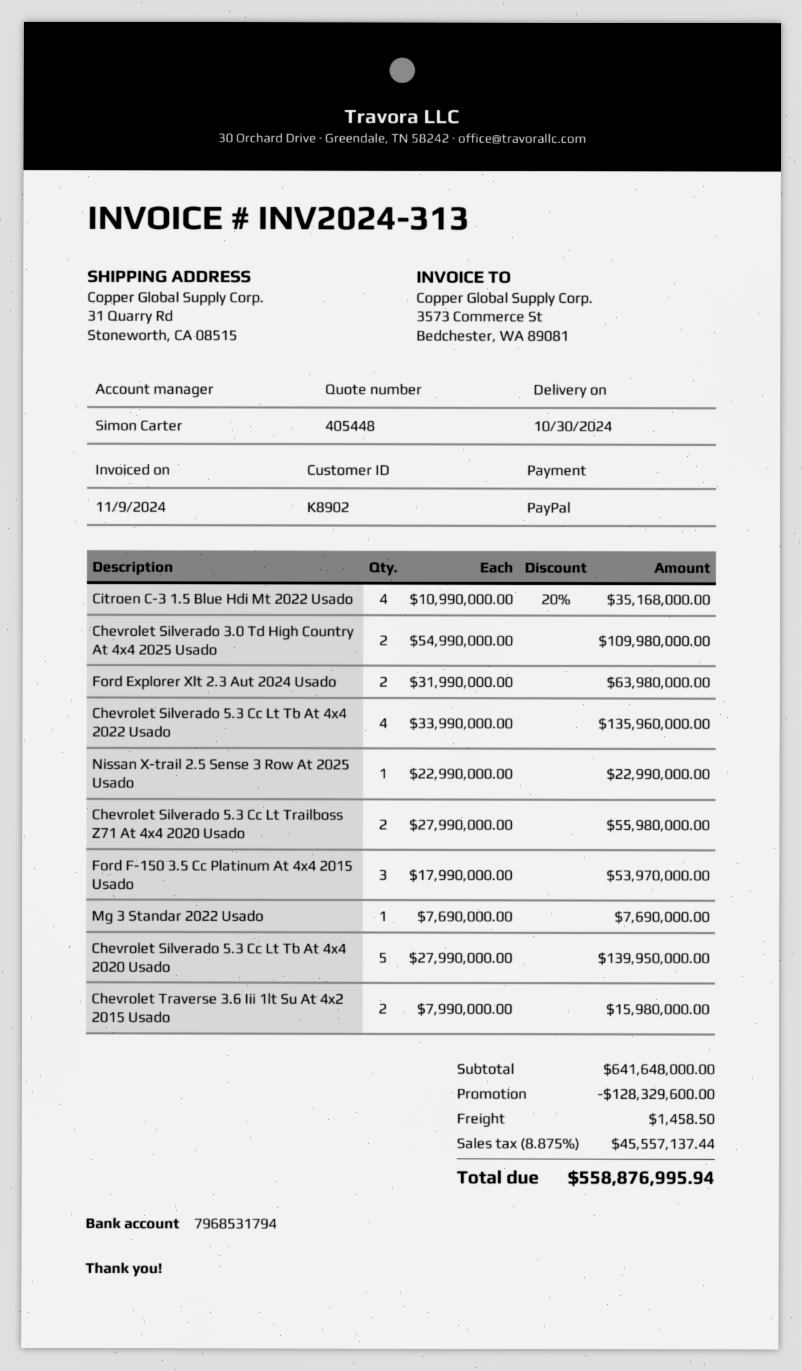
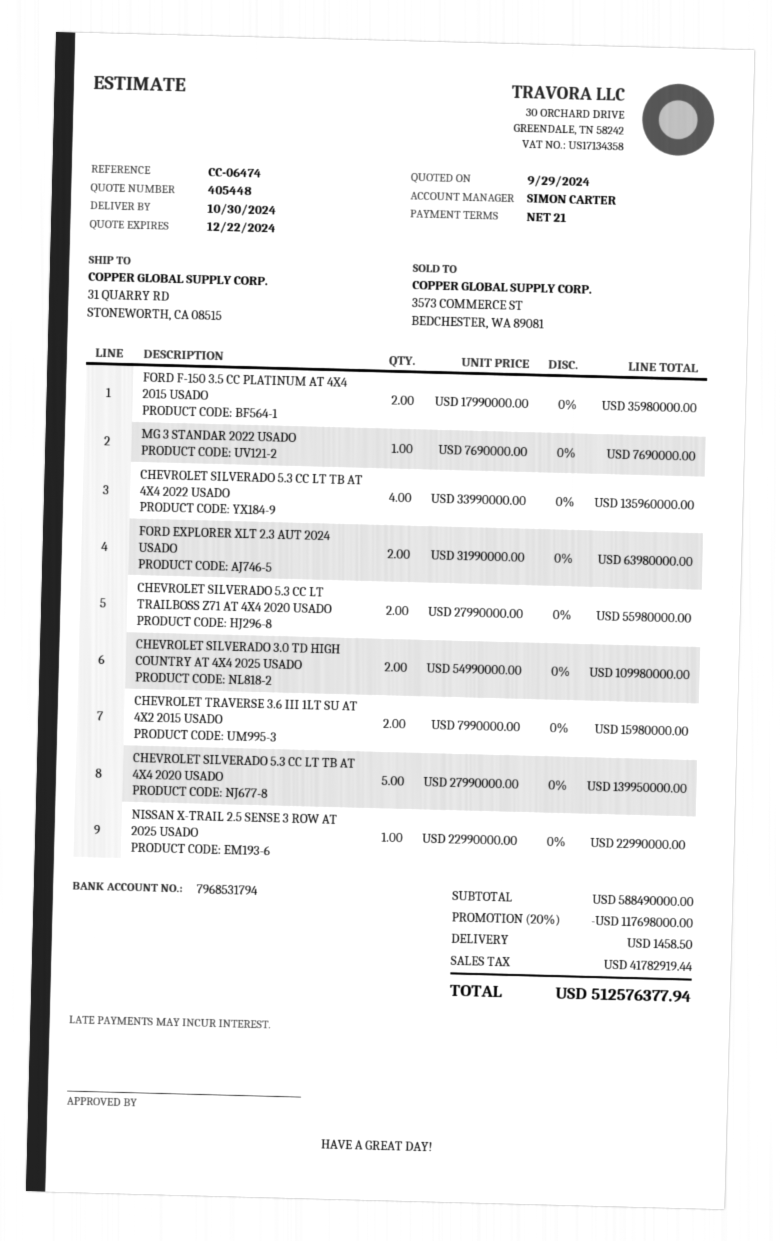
Citroen C-3 1.5 Blue Hdi Mt 2022 Usado: 4 x 10990000.00 - 20% = 35168000.00 -> none
Ford F-150 3.5 Cc Platinum At 4x4 2015 Usado: 3 x 17990000.00 = 53970000.00 -> 2 x 17990000.00 = 35980000.00
subtotal: 641648000.00 -> 588490000.00
discount: 128329600.00 -> 117698000.00
tax: 45557137.44 -> 41782919.44
total: 558876995.94 -> 512576377.94

